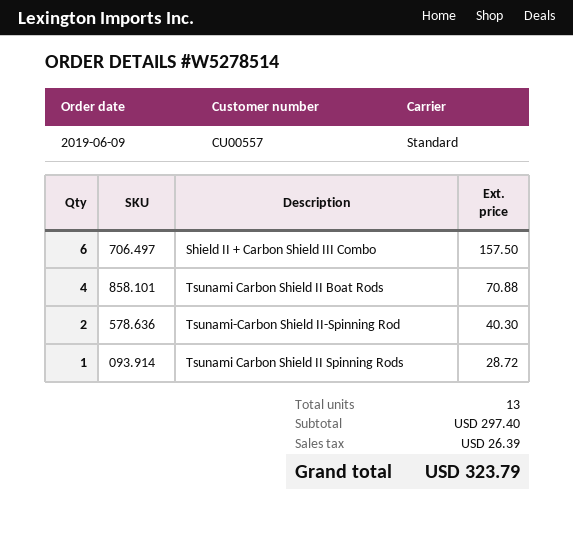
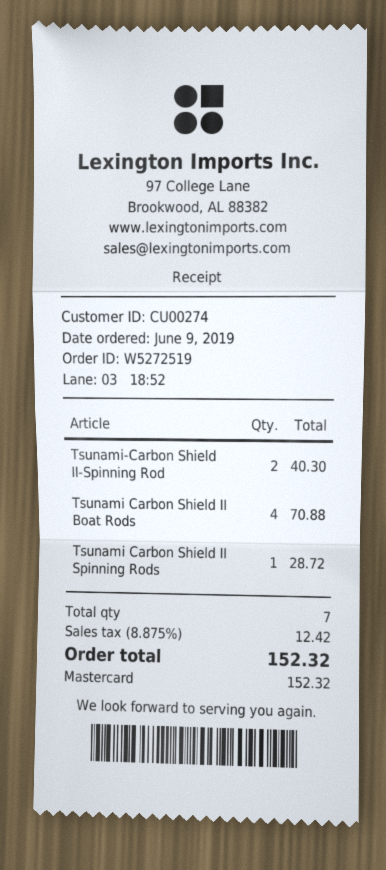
order number: W5278514 -> W5272519
customer number: CU00557 -> CU00274
Shield II + Carbon Shield III Combo: 6 for 157.50 -> none
total quantity: 13 -> 7
tax: 26.39 -> 12.42
total: 323.79 -> 152.32

